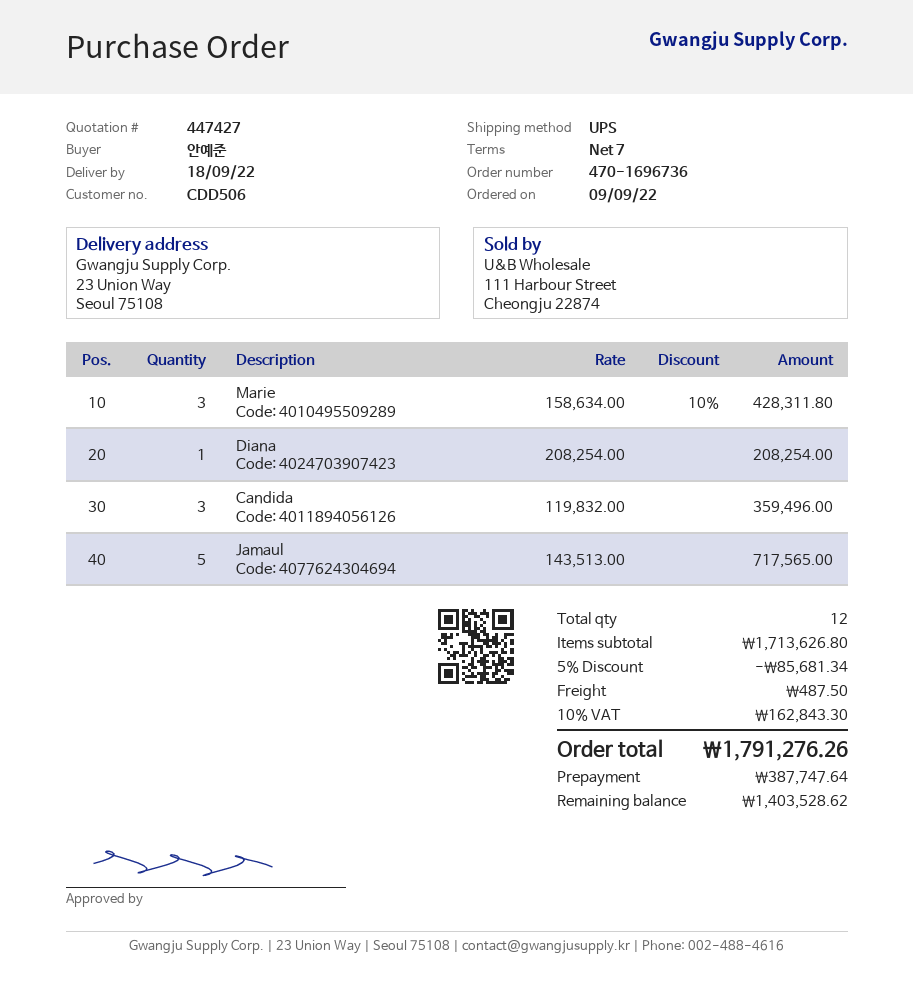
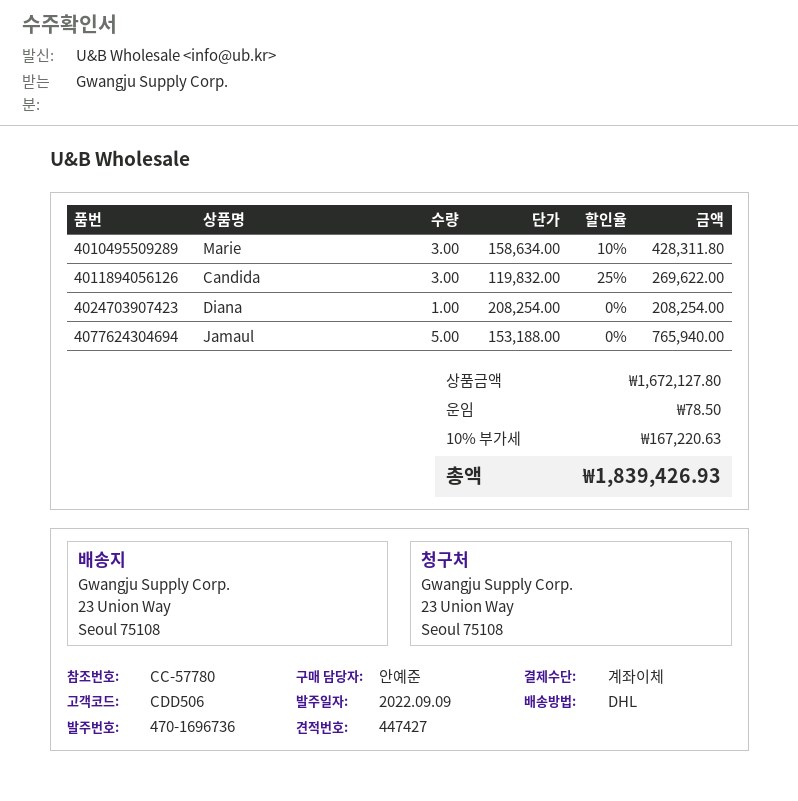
shipping method: UPS -> DHL
Candida: 3 x 119832.00 = 359496.00 -> 3 x 119832.00 - 25% = 269622.00
Jamaul: 5 x 143513.00 = 717565.00 -> 5 x 153188.00 = 765940.00
subtotal: 1713626.80 -> 1672127.80
discount: 5% = 85681.34 -> none
shipping: 487.50 -> 78.50
tax: 10% = 162843.30 -> 10% = 167220.63
total: 1791276.26 -> 1839426.93

